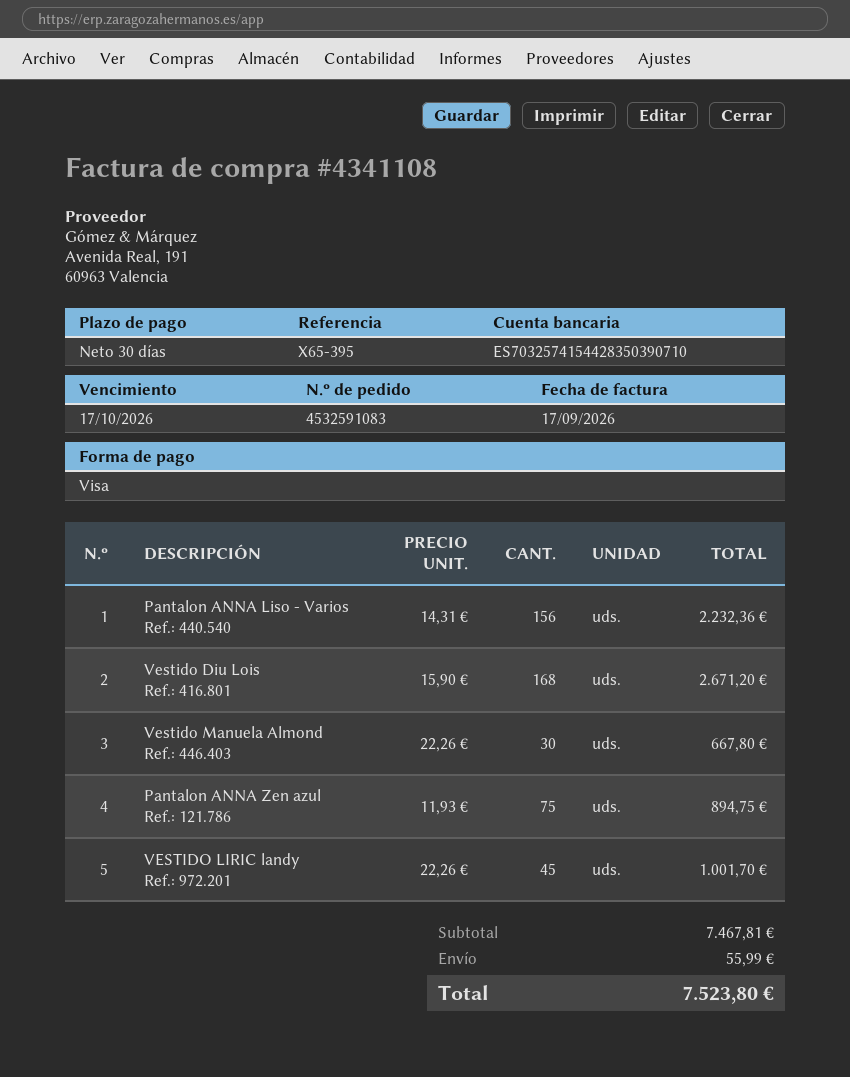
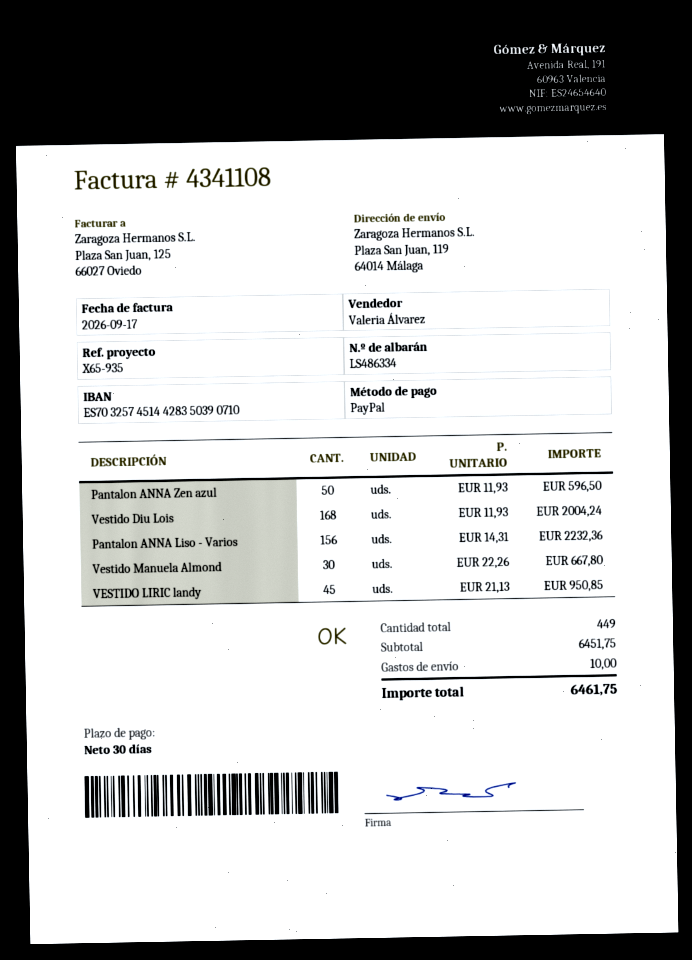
reference: X65-395 -> X65-935
payment method: Visa -> PayPal
bank account: ES7032574154428350390710 -> ES7032574514428350390710
Vestido Diu Lois: 168 x 15.90 = 2671.20 -> 168 x 11.93 = 2004.24
Pantalon ANNA Zen azul: 75 x 11.93 = 894.75 -> 50 x 11.93 = 596.50
VESTIDO LIRIC landy: 45 x 22.26 = 1001.70 -> 45 x 21.13 = 950.85
subtotal: 7467.81 -> 6451.75
shipping: 55.99 -> 10.00
total: 7523.80 -> 6461.75

